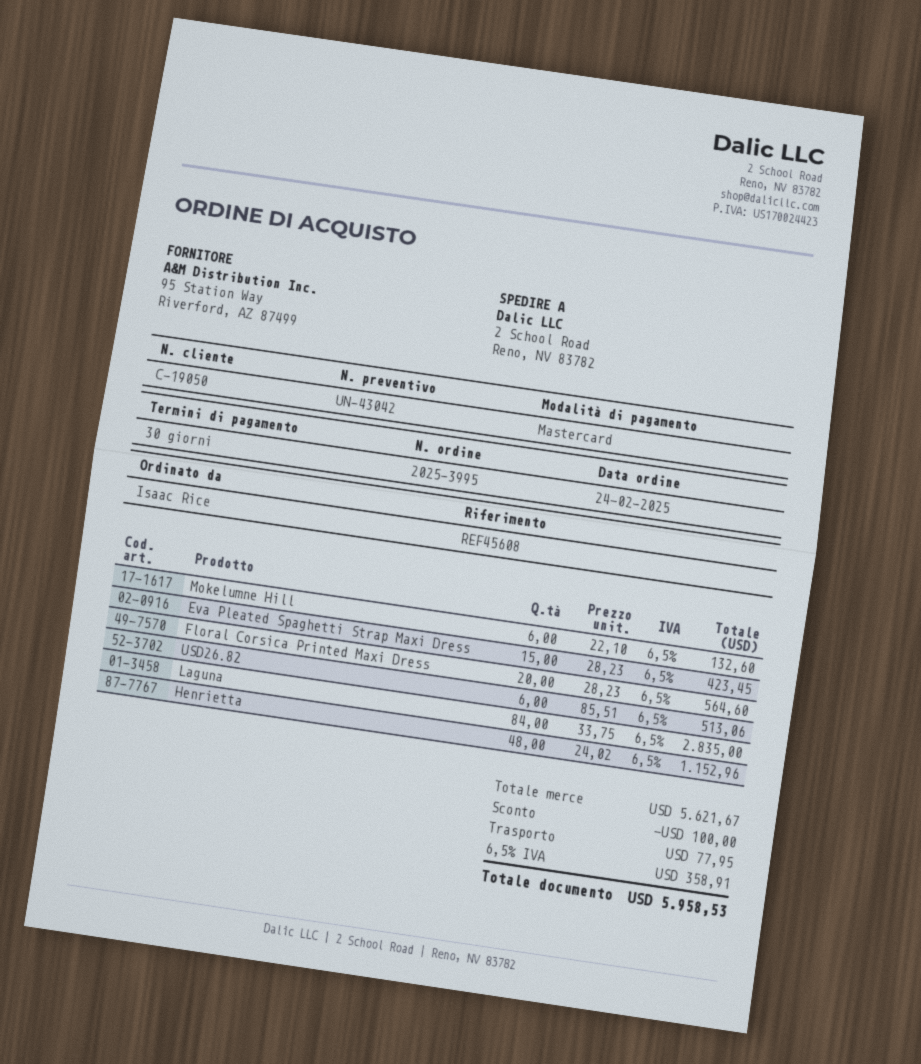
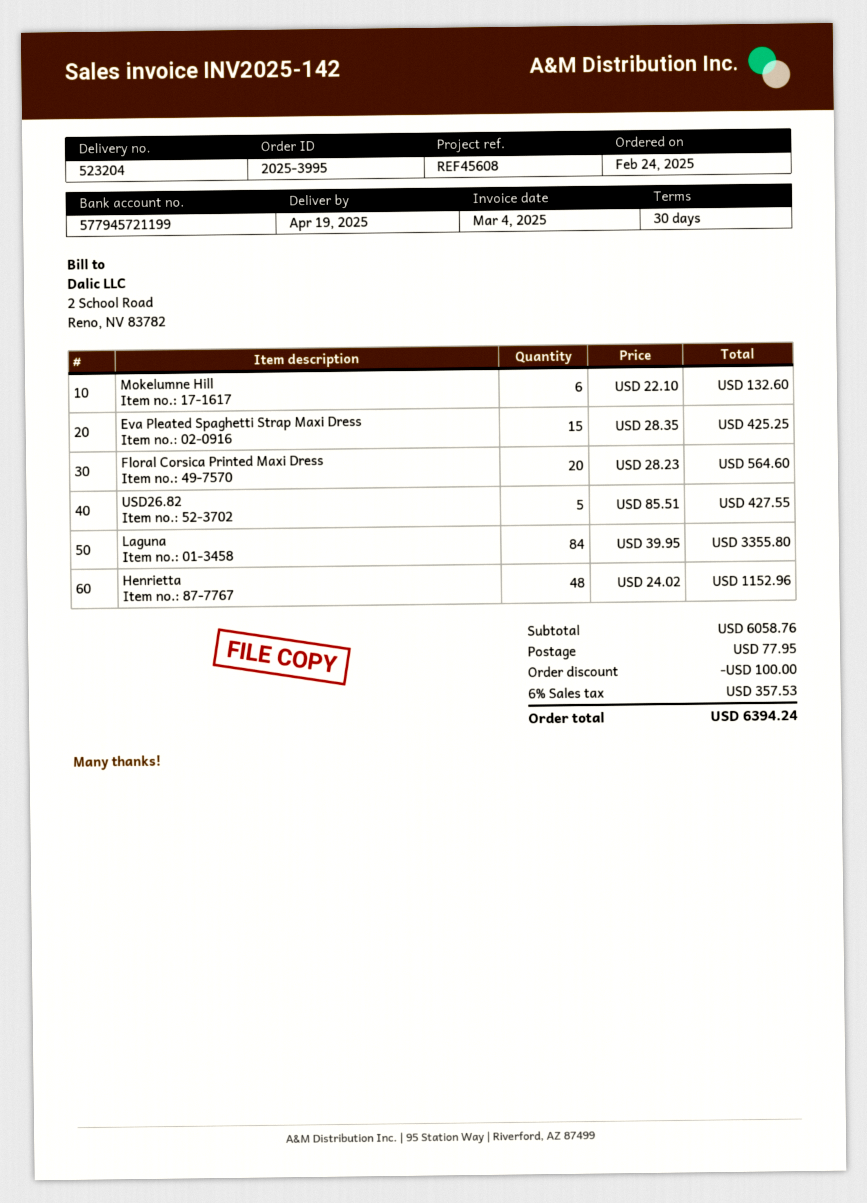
Eva Pleated Spaghetti Strap Maxi Dress: 15 x 28.23 = 423.45 -> 15 x 28.35 = 425.25
USD26.82: 6 x 85.51 = 513.06 -> 5 x 85.51 = 427.55
Laguna: 84 x 33.75 = 2835.00 -> 84 x 39.95 = 3355.80
subtotal: 5621.67 -> 6058.76
tax: 6.5% = 358.91 -> 6% = 357.53
total: 5958.53 -> 6394.24

